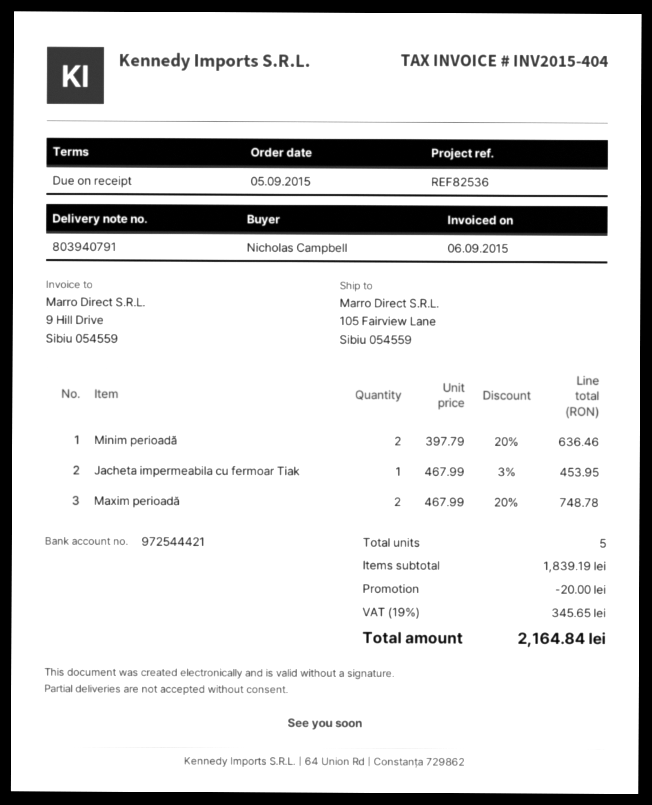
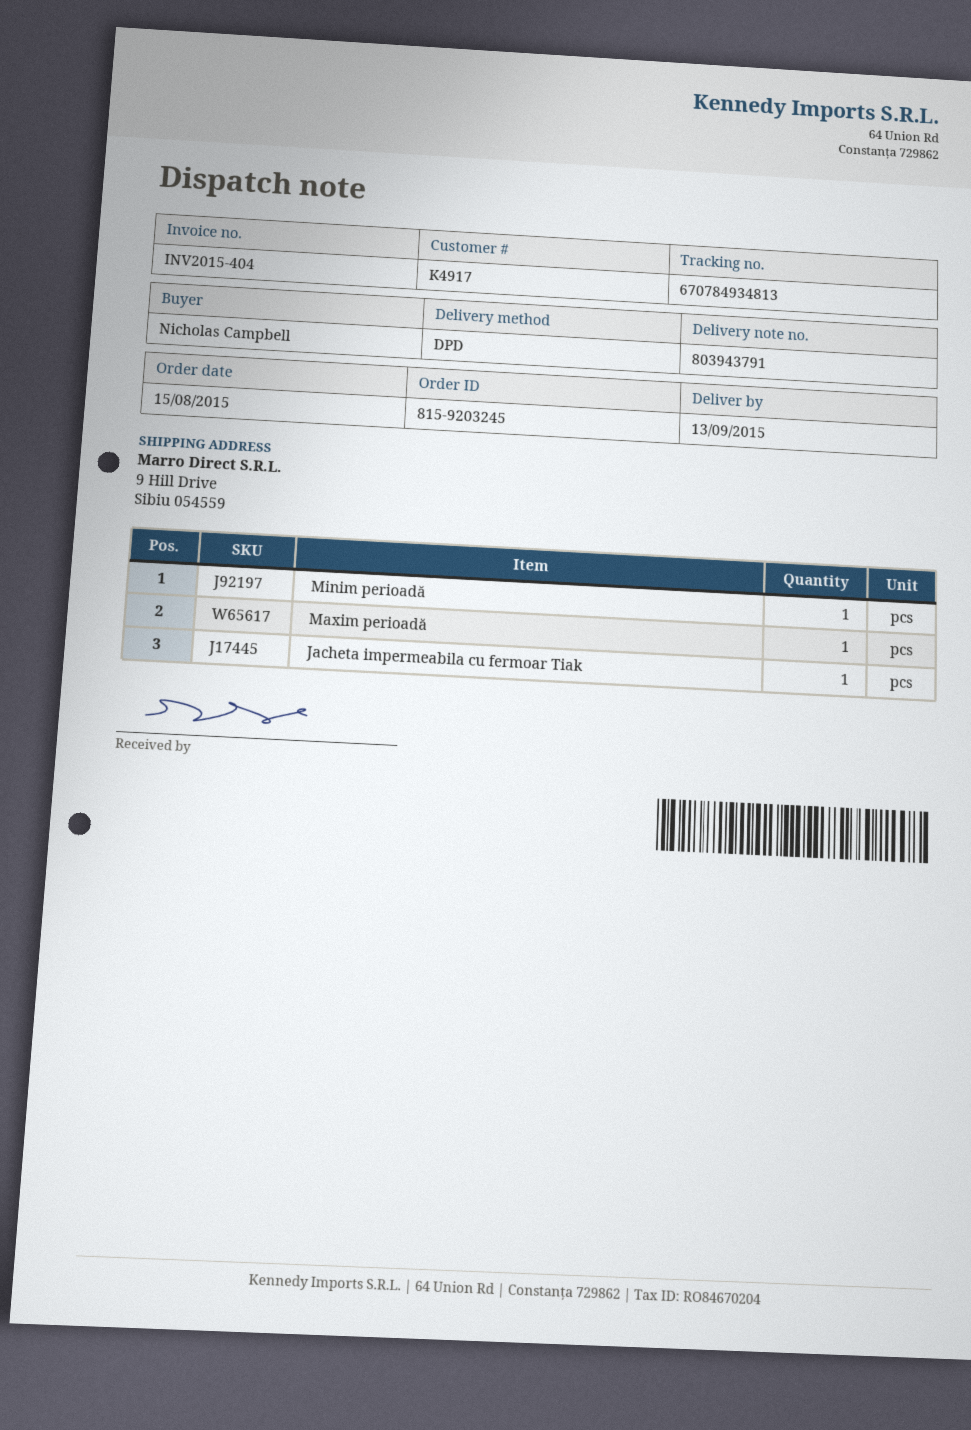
order date: 2015-09-05 -> 2015-08-15
delivery note number: 803940791 -> 803943791
ship to: 105 Fairview Lane, Sibiu 054559 -> 9 Hill Drive, Sibiu 054559
Minim perioadă: 2 -> 1
Maxim perioadă: 2 -> 1

